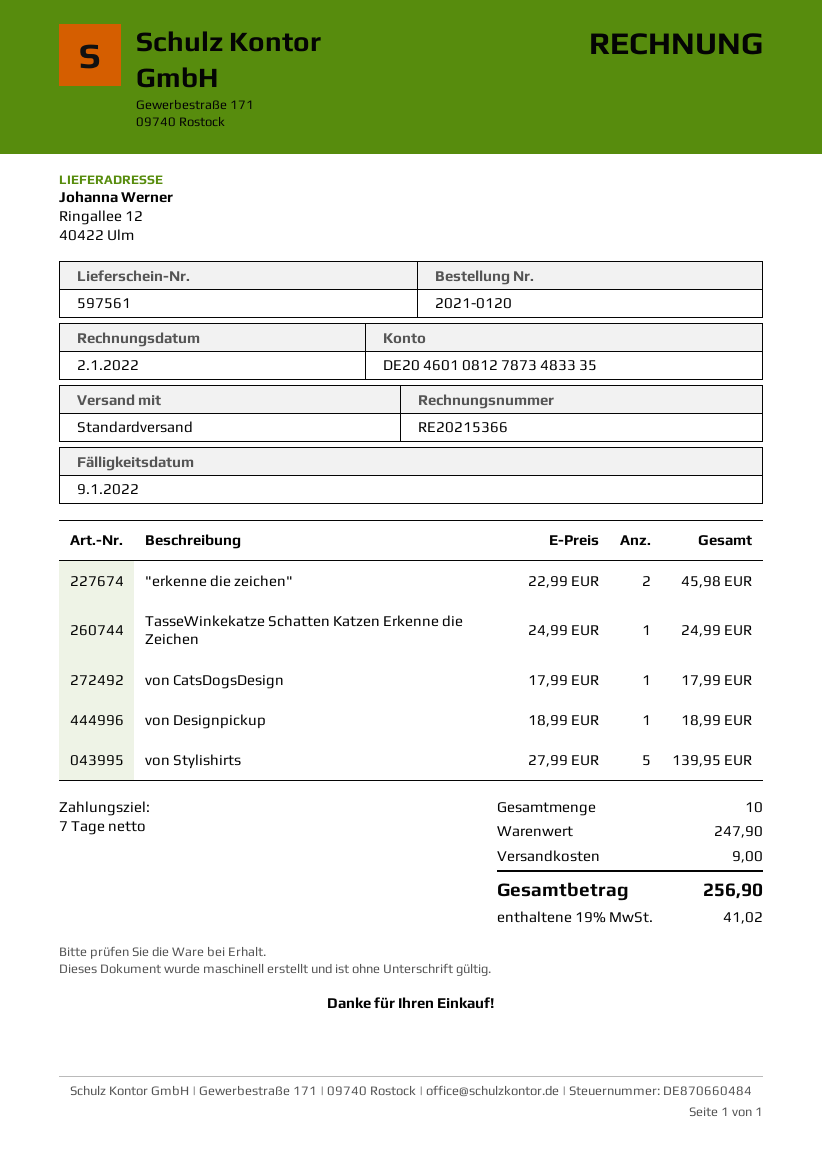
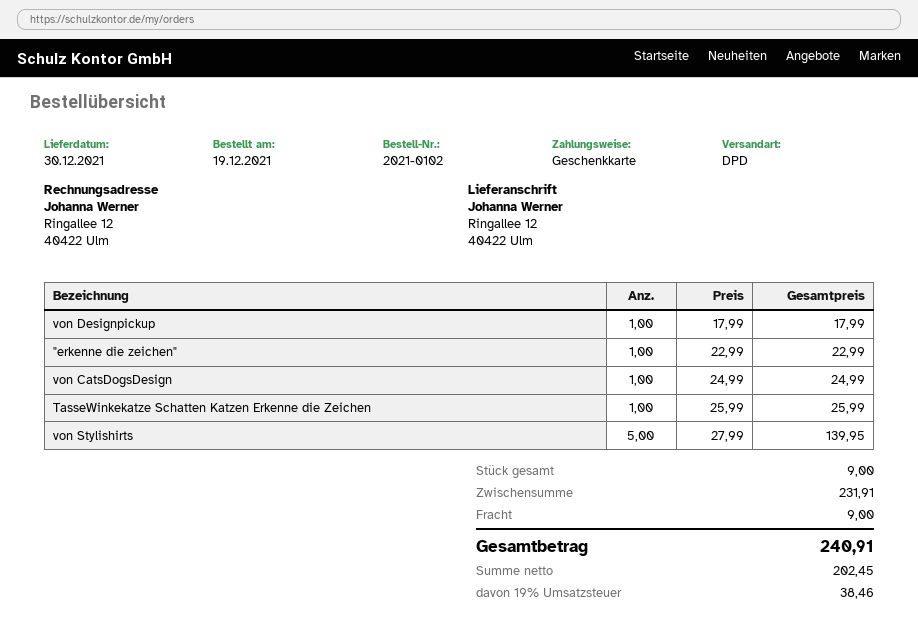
order number: 2021-0120 -> 2021-0102
shipping method: standard -> DPD
"erkenne die zeichen": 2 x 22.99 = 45.98 -> 1 x 22.99 = 22.99
TasseWinkekatze Schatten Katzen Erkenne die Zeichen: 1 x 24.99 = 24.99 -> 1 x 25.99 = 25.99
von CatsDogsDesign: 1 x 17.99 = 17.99 -> 1 x 24.99 = 24.99
von Designpickup: 1 x 18.99 = 18.99 -> 1 x 17.99 = 17.99
total quantity: 10 -> 9
subtotal: 247.90 -> 231.91
tax: 19% = 41.02 -> 19% = 38.46
total: 256.90 -> 240.91

